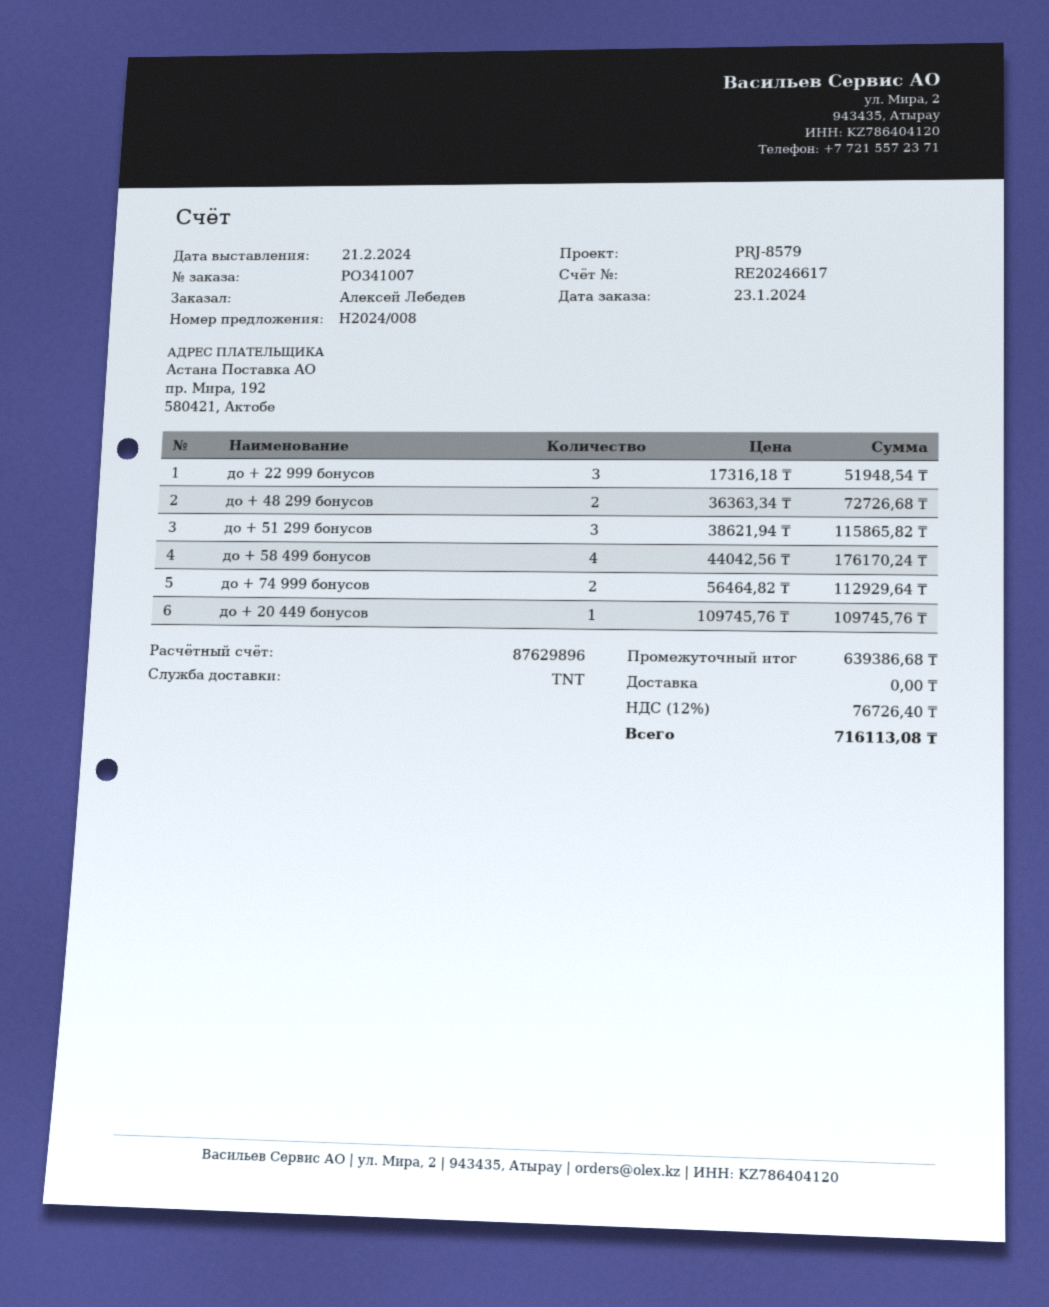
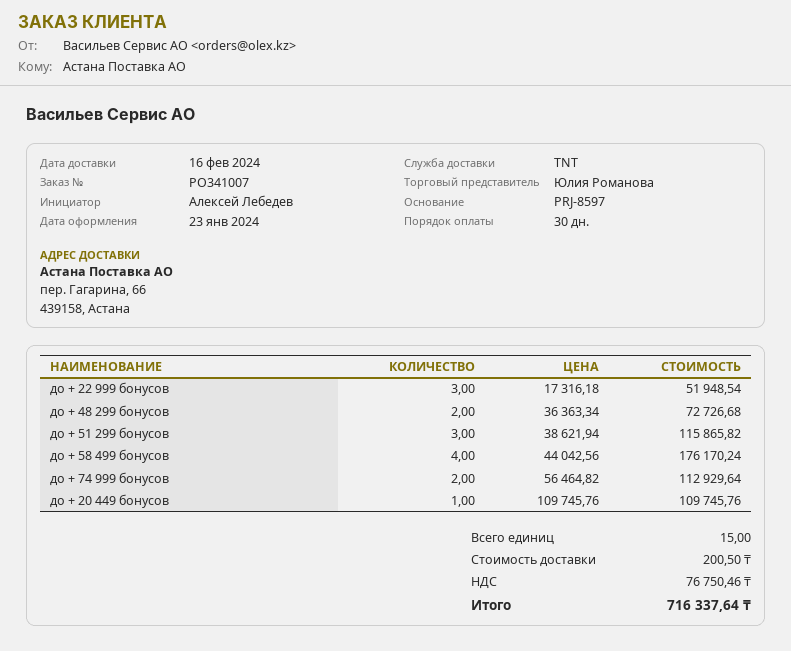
reference: PRJ-8579 -> PRJ-8597
shipping: 0.00 -> 200.50
tax: 76726.40 -> 76750.46
total: 716113.08 -> 716337.64

